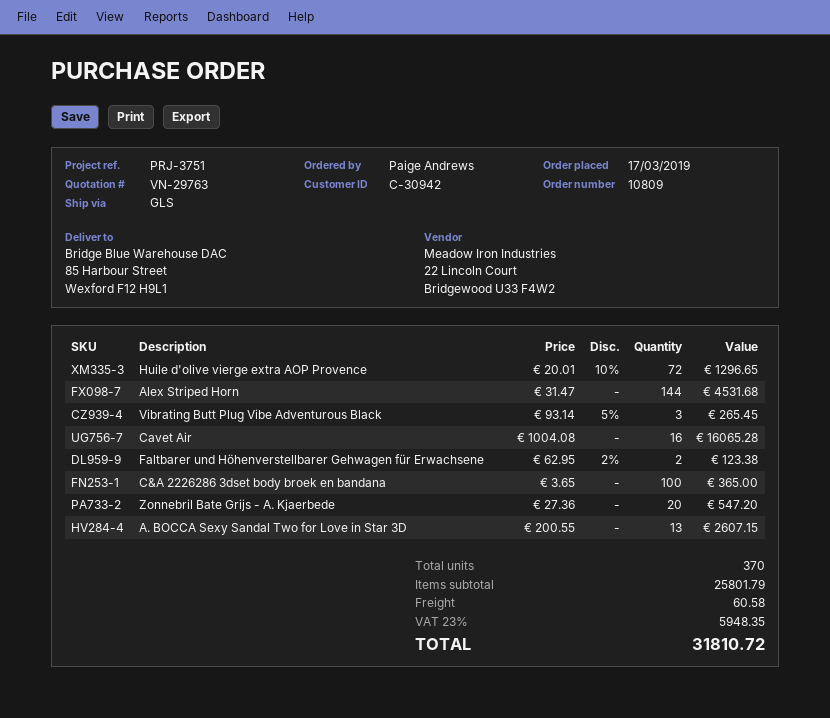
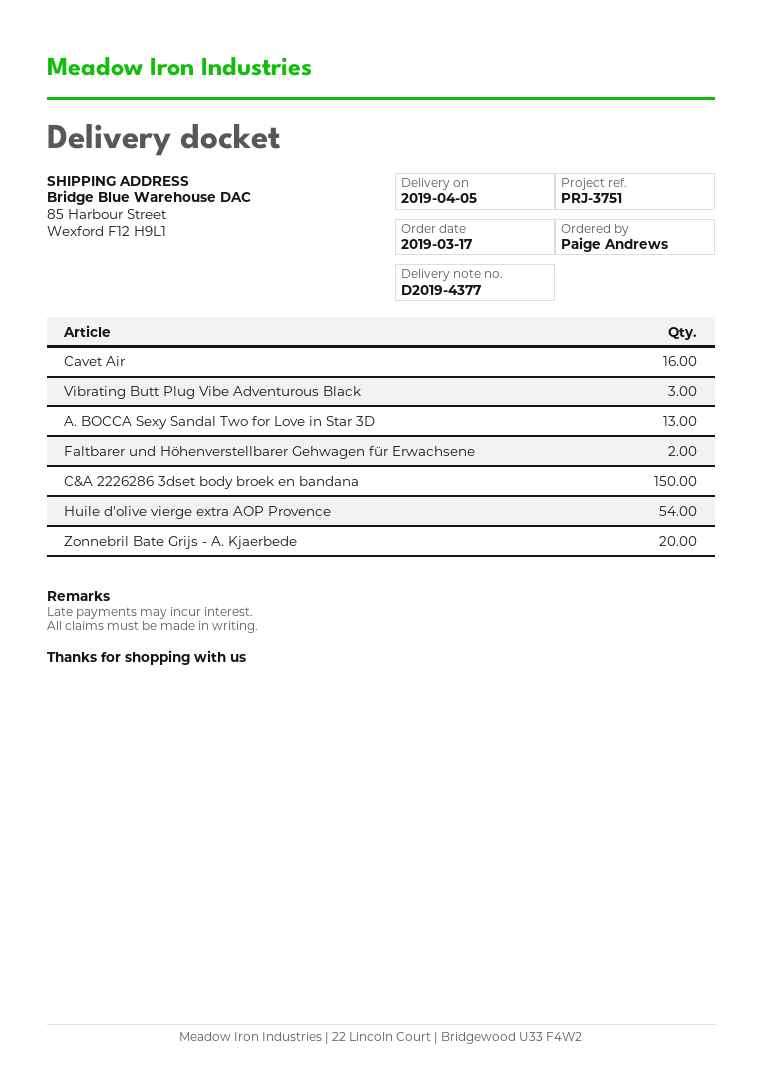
Huile d'olive vierge extra AOP Provence: 72 -> 54
Alex Striped Horn: 144 -> none
C&A 2226286 3dset body broek en bandana: 100 -> 150

